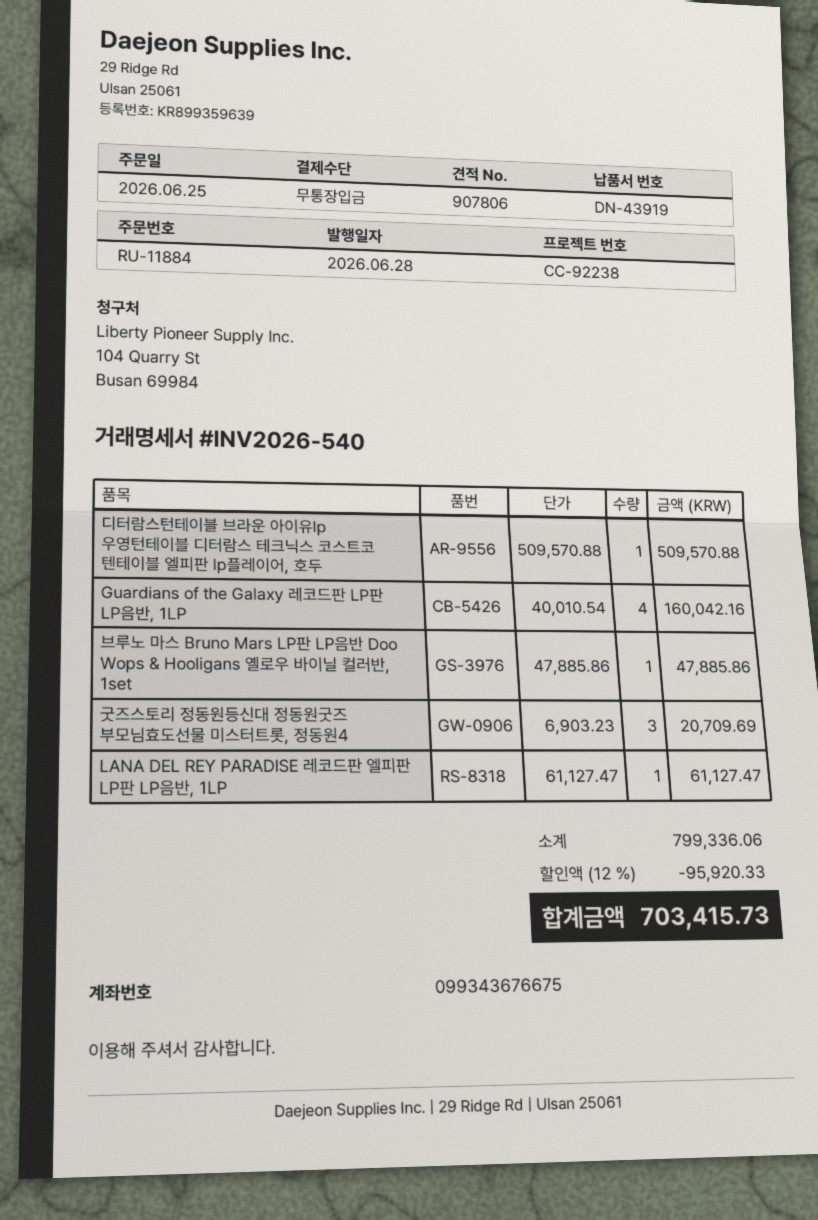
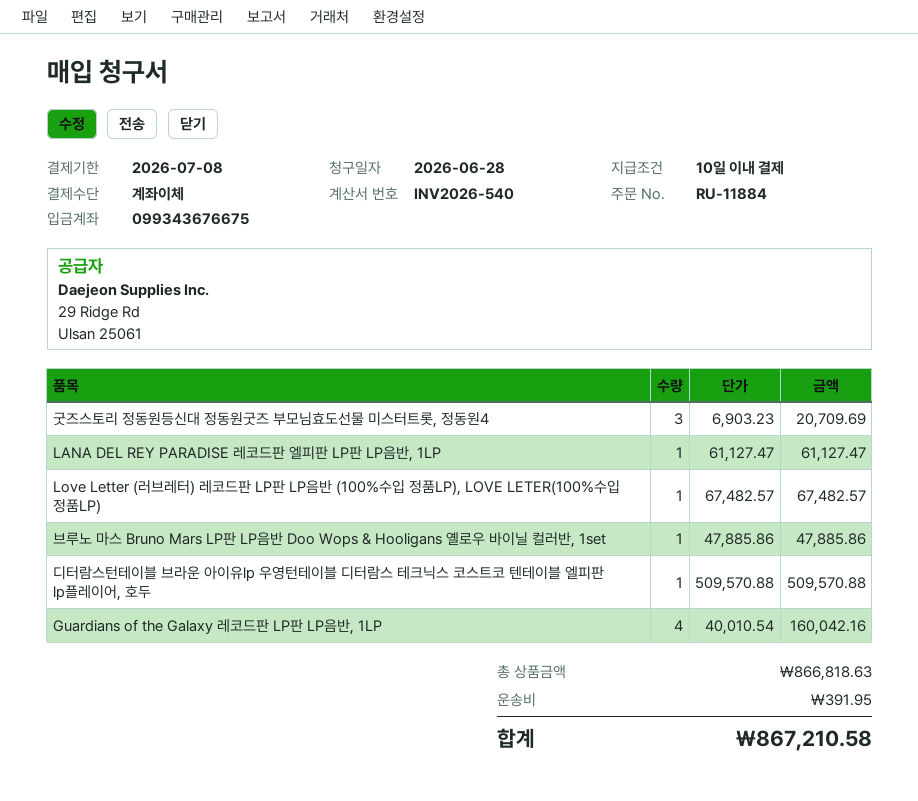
Love Letter (러브레터) 레코드판 LP판 LP음반 (100%수입 정품LP), LOVE LETER(100%수입 정품LP): none -> 1 x 67482.57 = 67482.57
subtotal: 799336.06 -> 866818.63
discount: 12% = 95920.33 -> none
shipping: none -> 391.95
total: 703415.73 -> 867210.58

